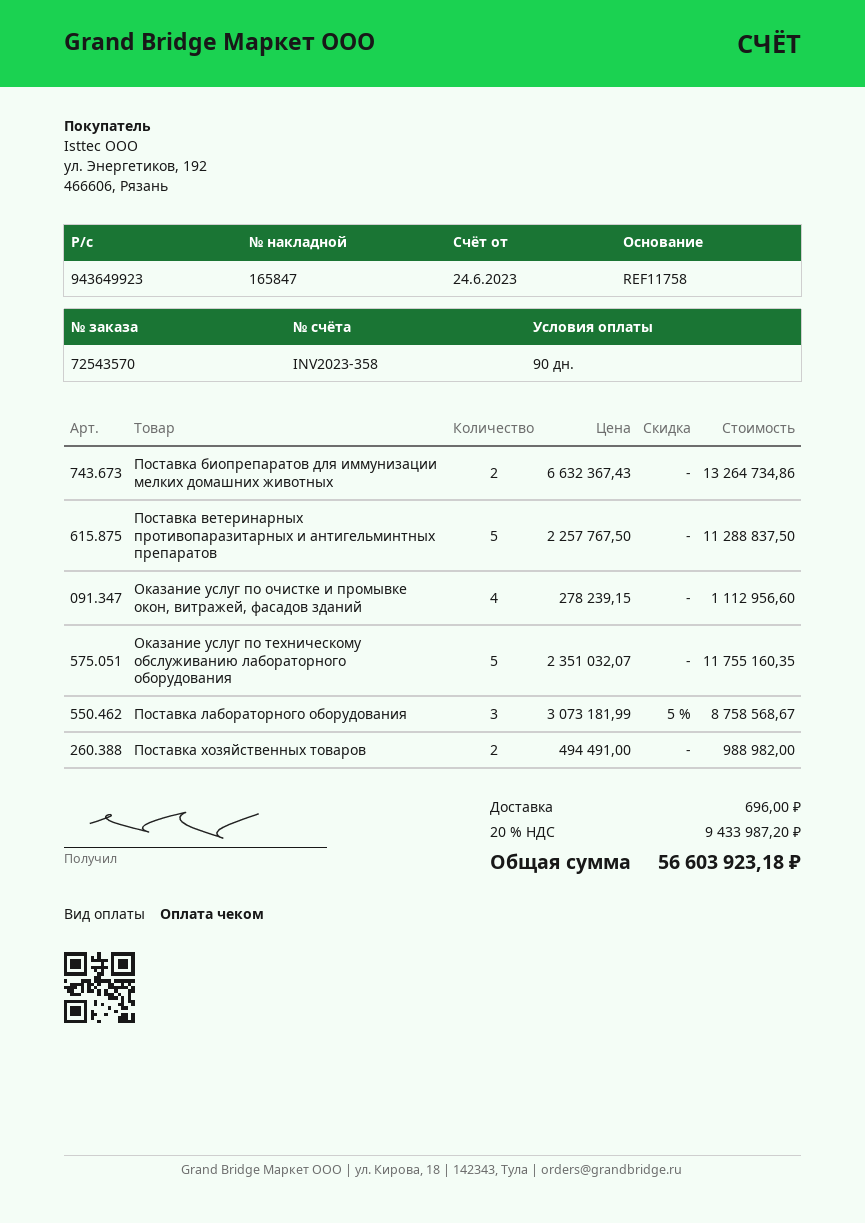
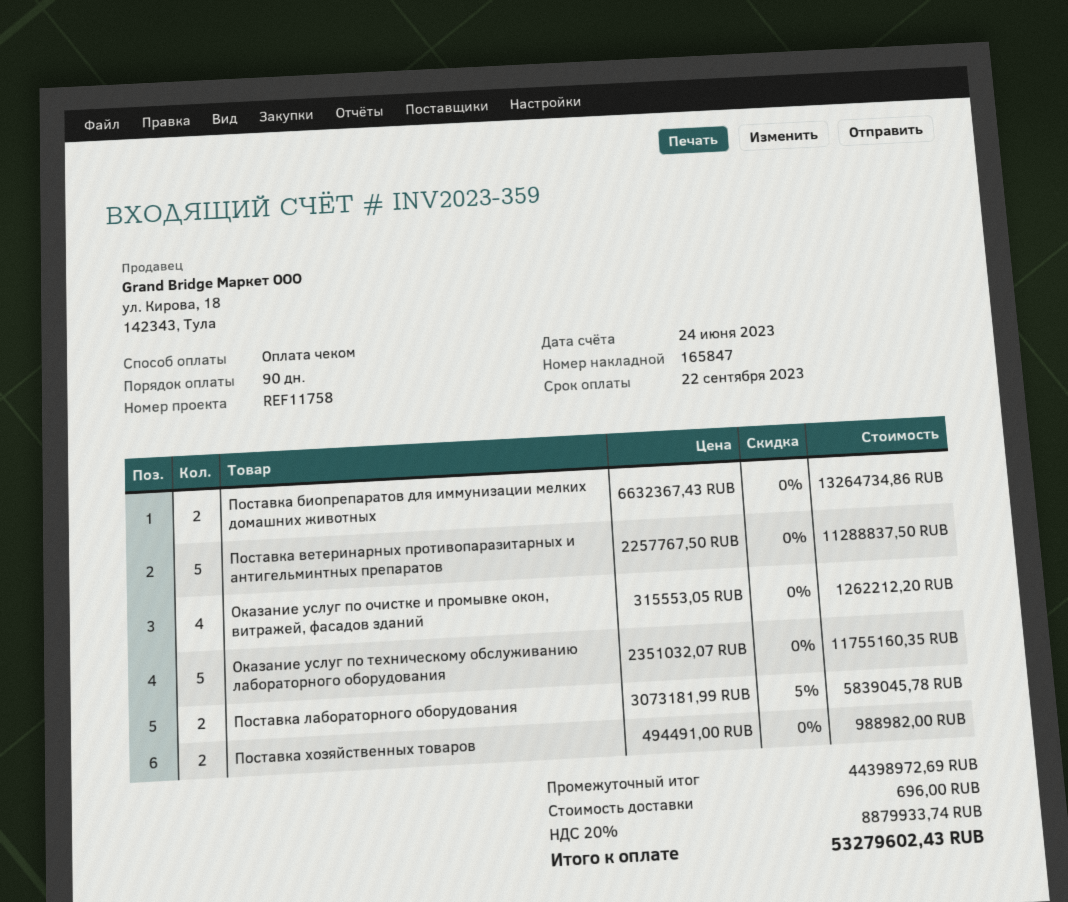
invoice number: INV2023-358 -> INV2023-359
Оказание услуг по очистке и промывке окон, витражей, фасадов зданий: 4 x 278239.15 = 1112956.60 -> 4 x 315553.05 = 1262212.20
Поставка лабораторного оборудования: 3 x 3073181.99 - 5% = 8758568.67 -> 2 x 3073181.99 - 5% = 5839045.78
tax: 20% = 9433987.20 -> 20% = 8879933.74
total: 56603923.18 -> 53279602.43

